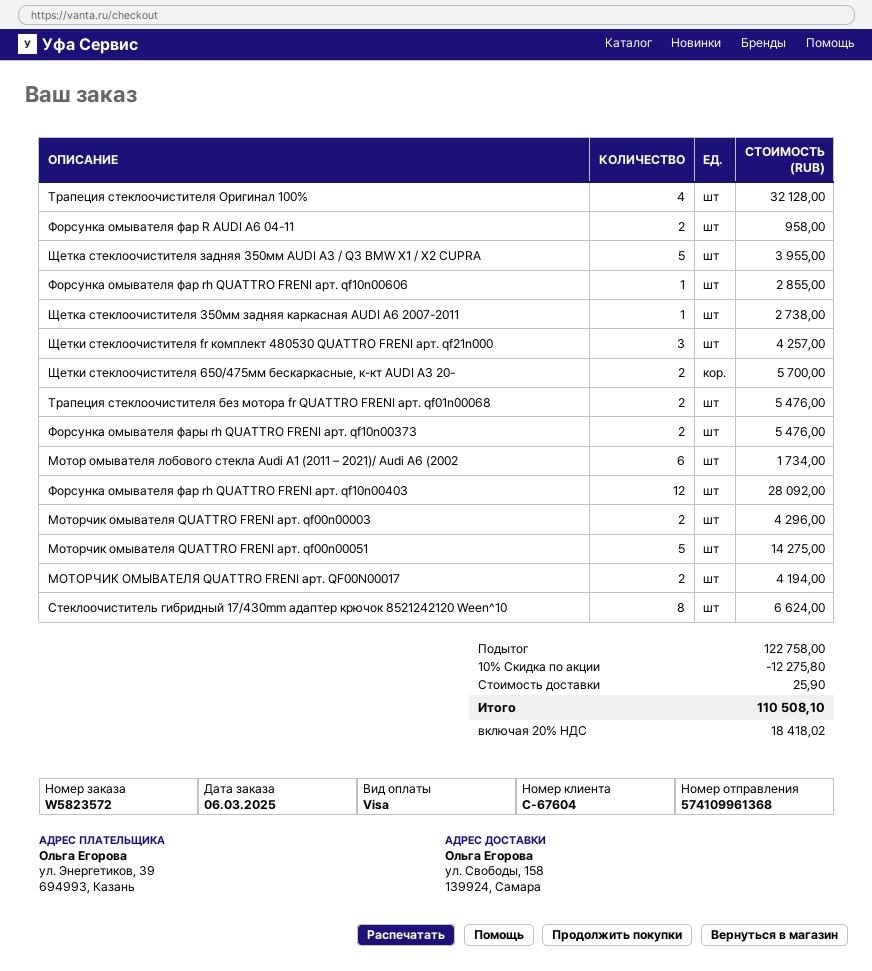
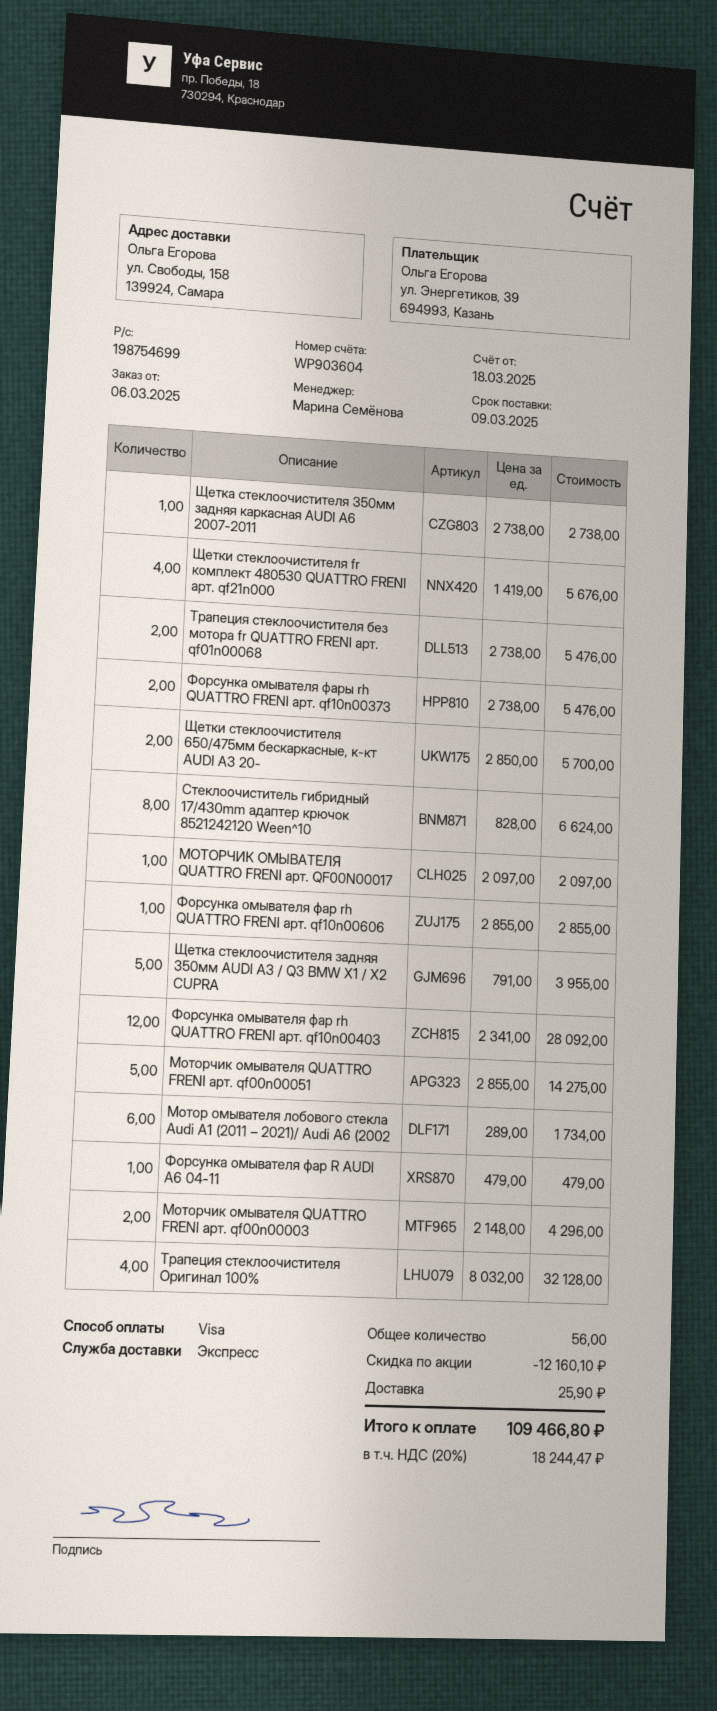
Форсунка омывателя фар R AUDI A6 04-11: 2 for 958.00 -> 1 for 479.00
Щетки стеклоочистителя fr комплект 480530 QUATTRO FRENI арт. qf21n000: 3 for 4257.00 -> 4 for 5676.00
МОТОРЧИК ОМЫВАТЕЛЯ QUATTRO FRENI арт. QF00N00017: 2 for 4194.00 -> 1 for 2097.00
discount: 12275.80 -> 12160.10
tax: 20% = 18418.02 -> 20% = 18244.47
total: 110508.10 -> 109466.80

